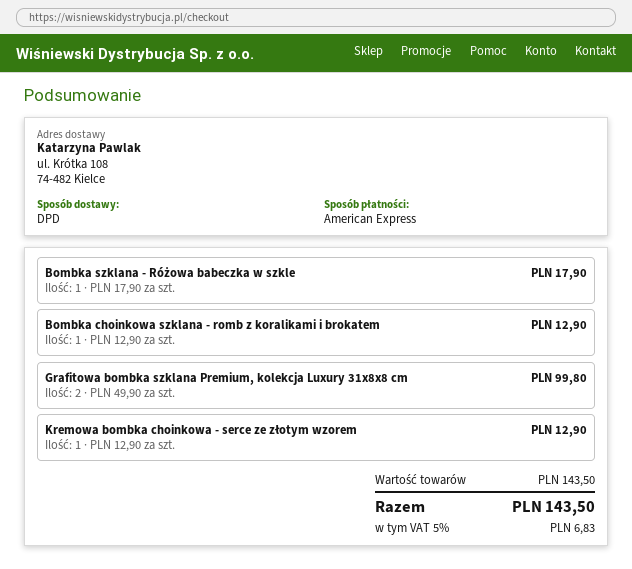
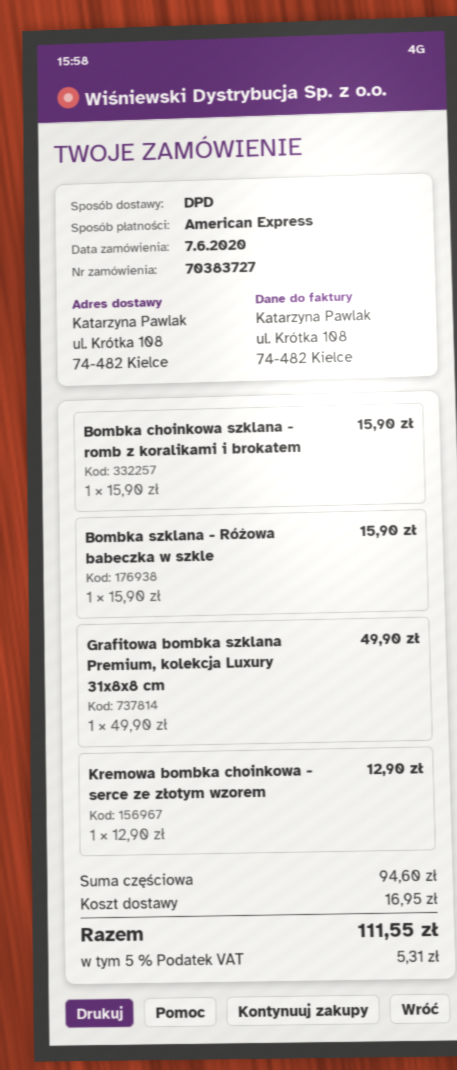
Bombka szklana - Różowa babeczka w szkle: 1 x 17.90 = 17.90 -> 1 x 15.90 = 15.90
Bombka choinkowa szklana - romb z koralikami i brokatem: 1 x 12.90 = 12.90 -> 1 x 15.90 = 15.90
Grafitowa bombka szklana Premium, kolekcja Luxury 31x8x8 cm: 2 x 49.90 = 99.80 -> 1 x 49.90 = 49.90
subtotal: 143.50 -> 94.60
shipping: none -> 16.95
tax: 5% = 6.83 -> 5% = 5.31
total: 143.50 -> 111.55

